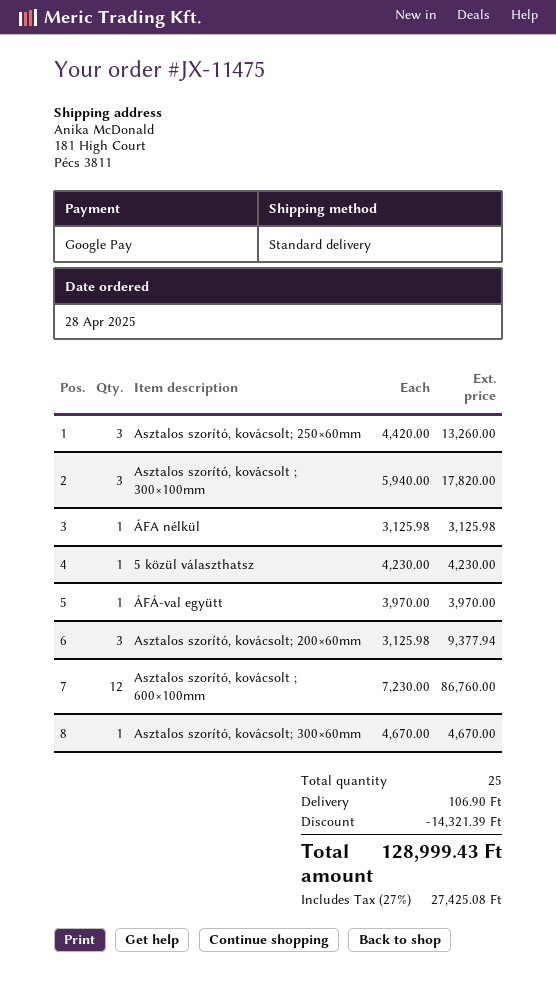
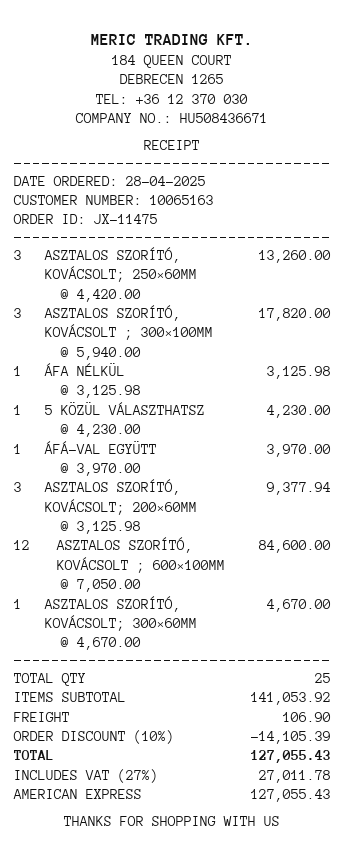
payment method: Google Pay -> American Express
Asztalos szorító, kovácsolt ; 600×100mm: 12 x 7230.00 = 86760.00 -> 12 x 7050.00 = 84600.00
discount: 14321.39 -> 14105.39
tax: 27% = 27425.08 -> 27% = 27011.78
total: 128999.43 -> 127055.43

